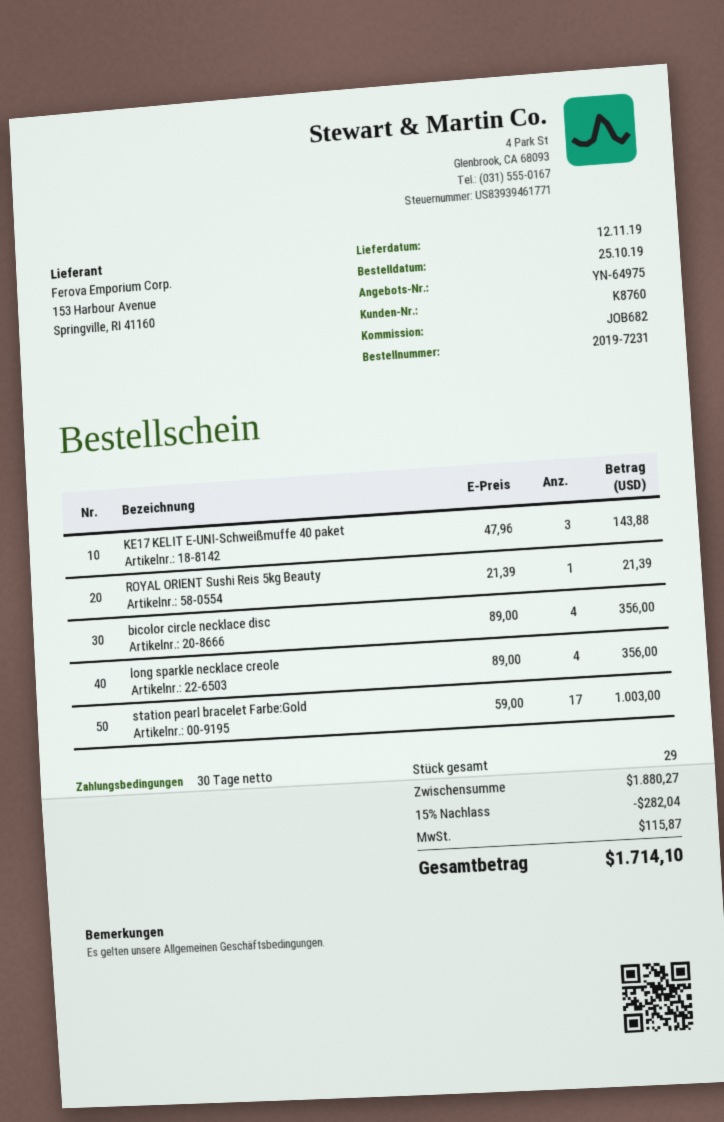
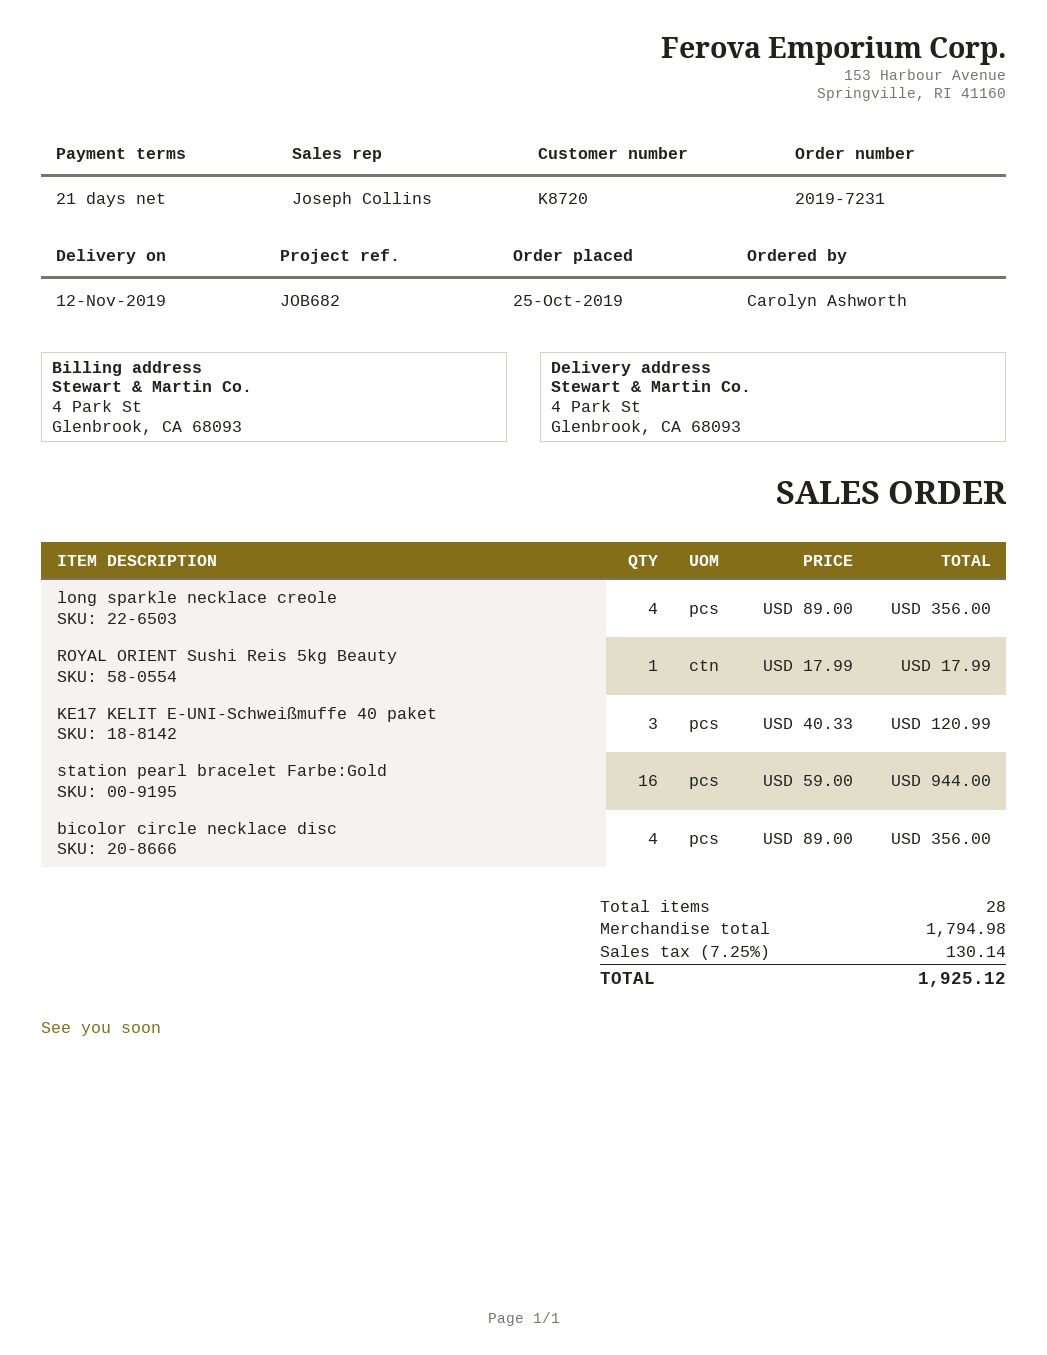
payment terms: 30 days -> 21 days
customer number: K8760 -> K8720
KE17 KELIT E-UNI-Schweißmuffe 40 paket: 3 x 47.96 = 143.88 -> 3 x 40.33 = 120.99
ROYAL ORIENT Sushi Reis 5kg Beauty: 1 x 21.39 = 21.39 -> 1 x 17.99 = 17.99
station pearl bracelet Farbe:Gold: 17 x 59.00 = 1003.00 -> 16 x 59.00 = 944.00
total quantity: 29 -> 28
subtotal: 1880.27 -> 1794.98
discount: 15% = 282.04 -> none
tax: 115.87 -> 130.14
total: 1714.10 -> 1925.12

